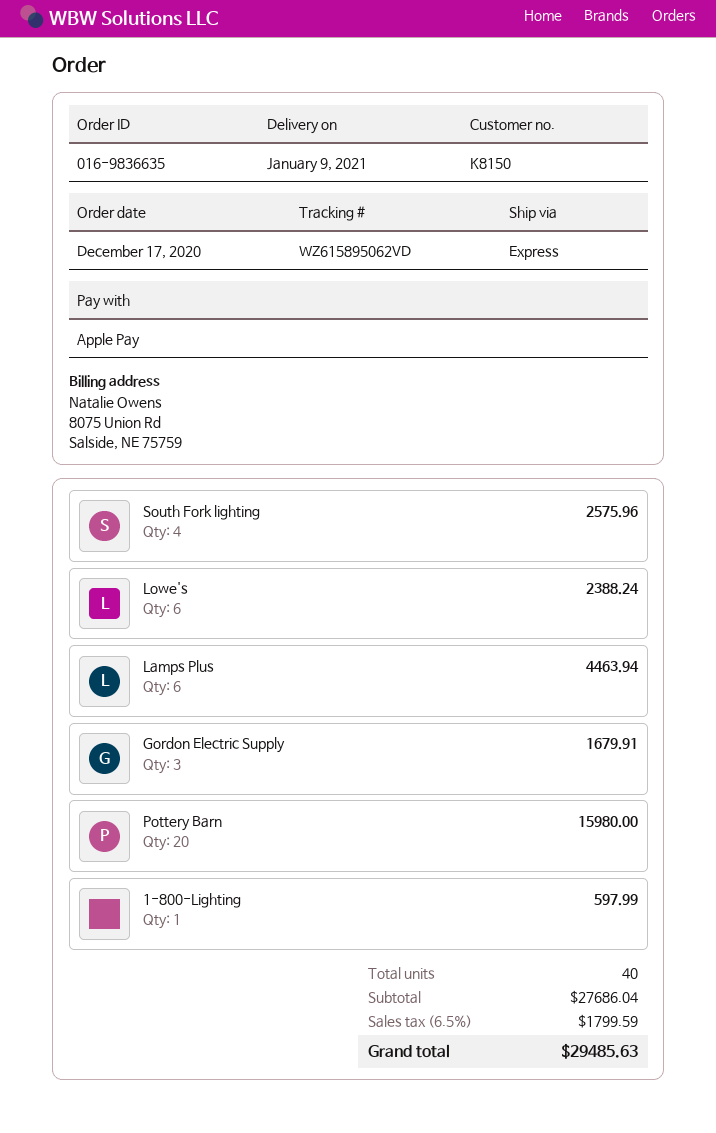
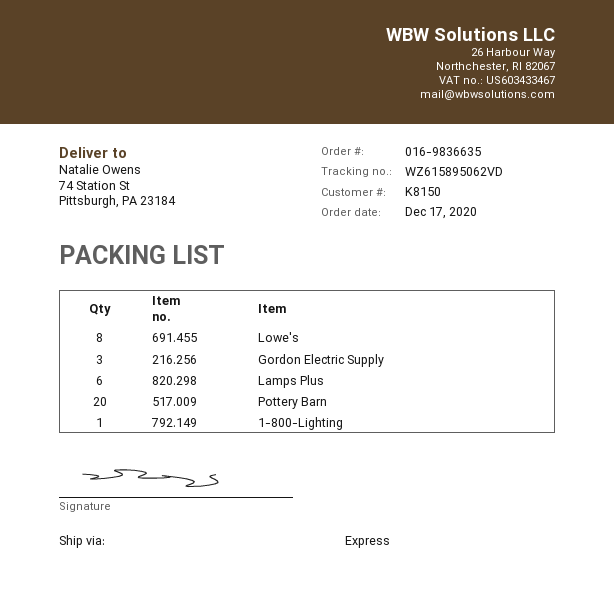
South Fork lighting: 4 -> none
Lowe's: 6 -> 8

